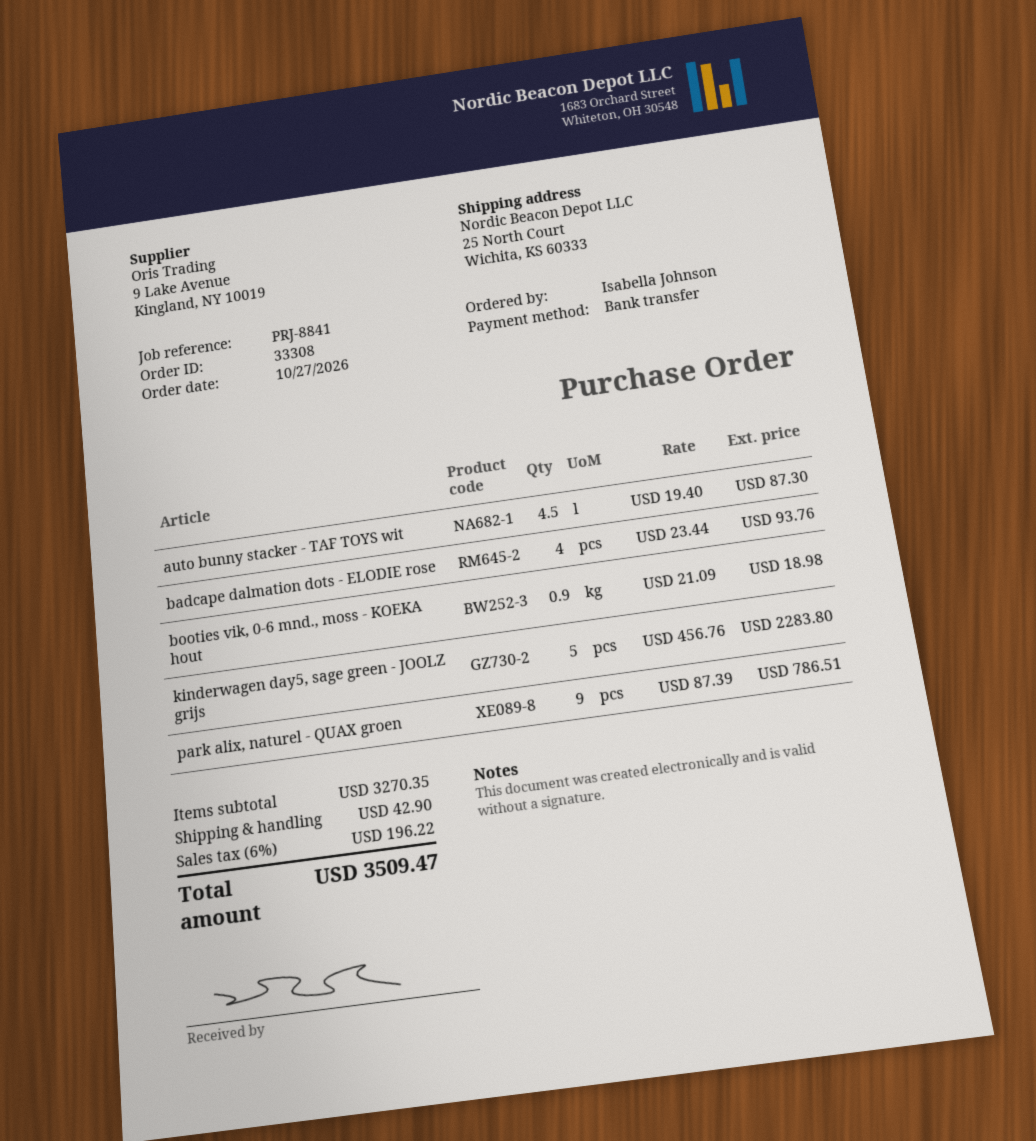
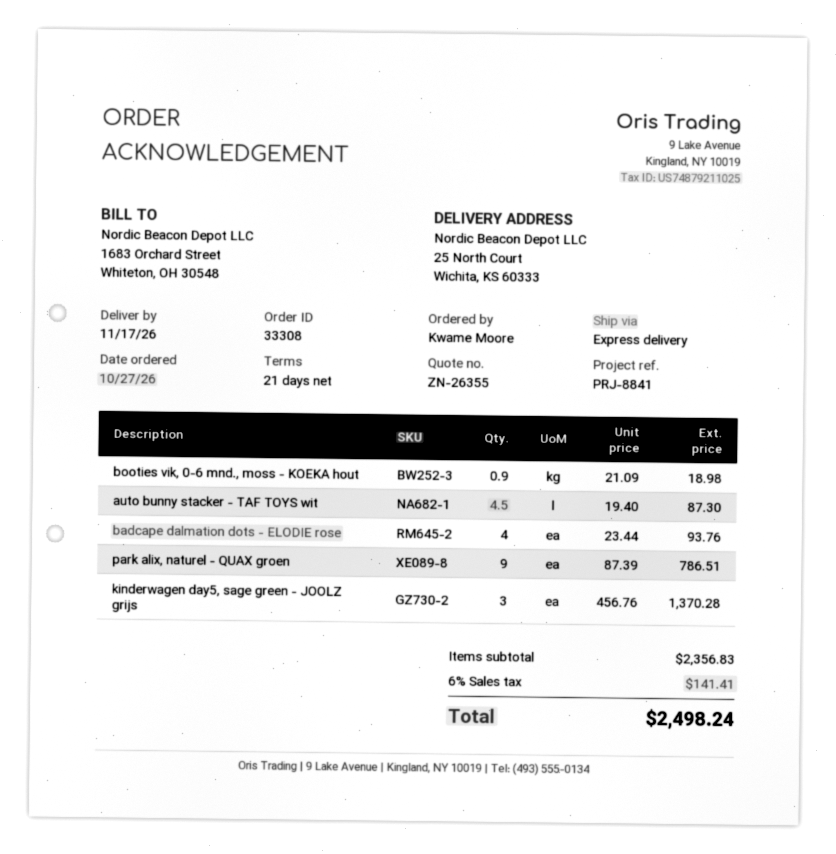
ordered by: Isabella Johnson -> Kwame Moore
kinderwagen day5, sage green - JOOLZ grijs: 5 x 456.76 = 2283.80 -> 3 x 456.76 = 1370.28
subtotal: 3270.35 -> 2356.83
shipping: 42.90 -> none
tax: 6% = 196.22 -> 6% = 141.41
total: 3509.47 -> 2498.24

